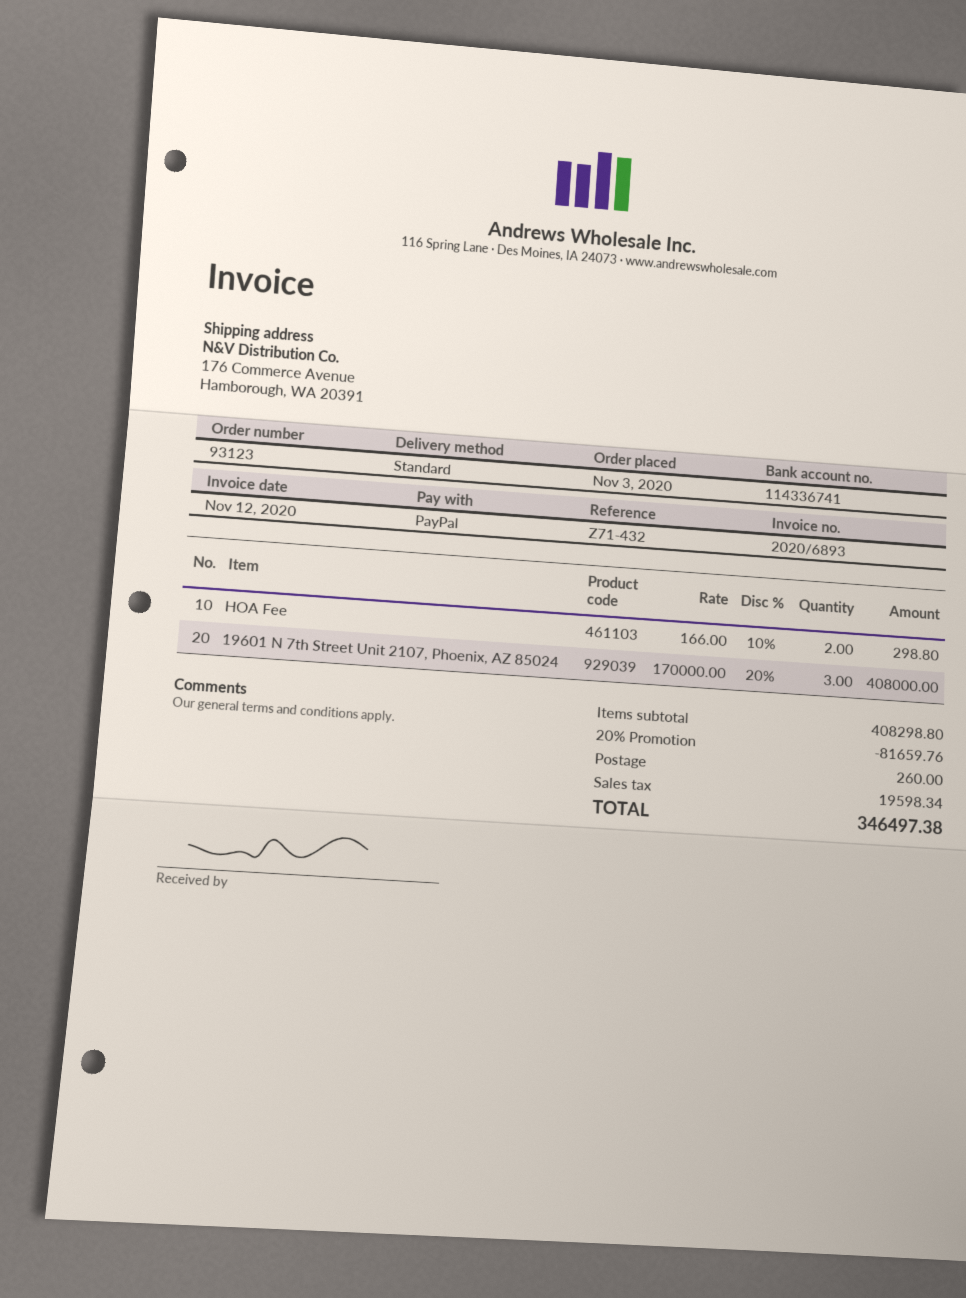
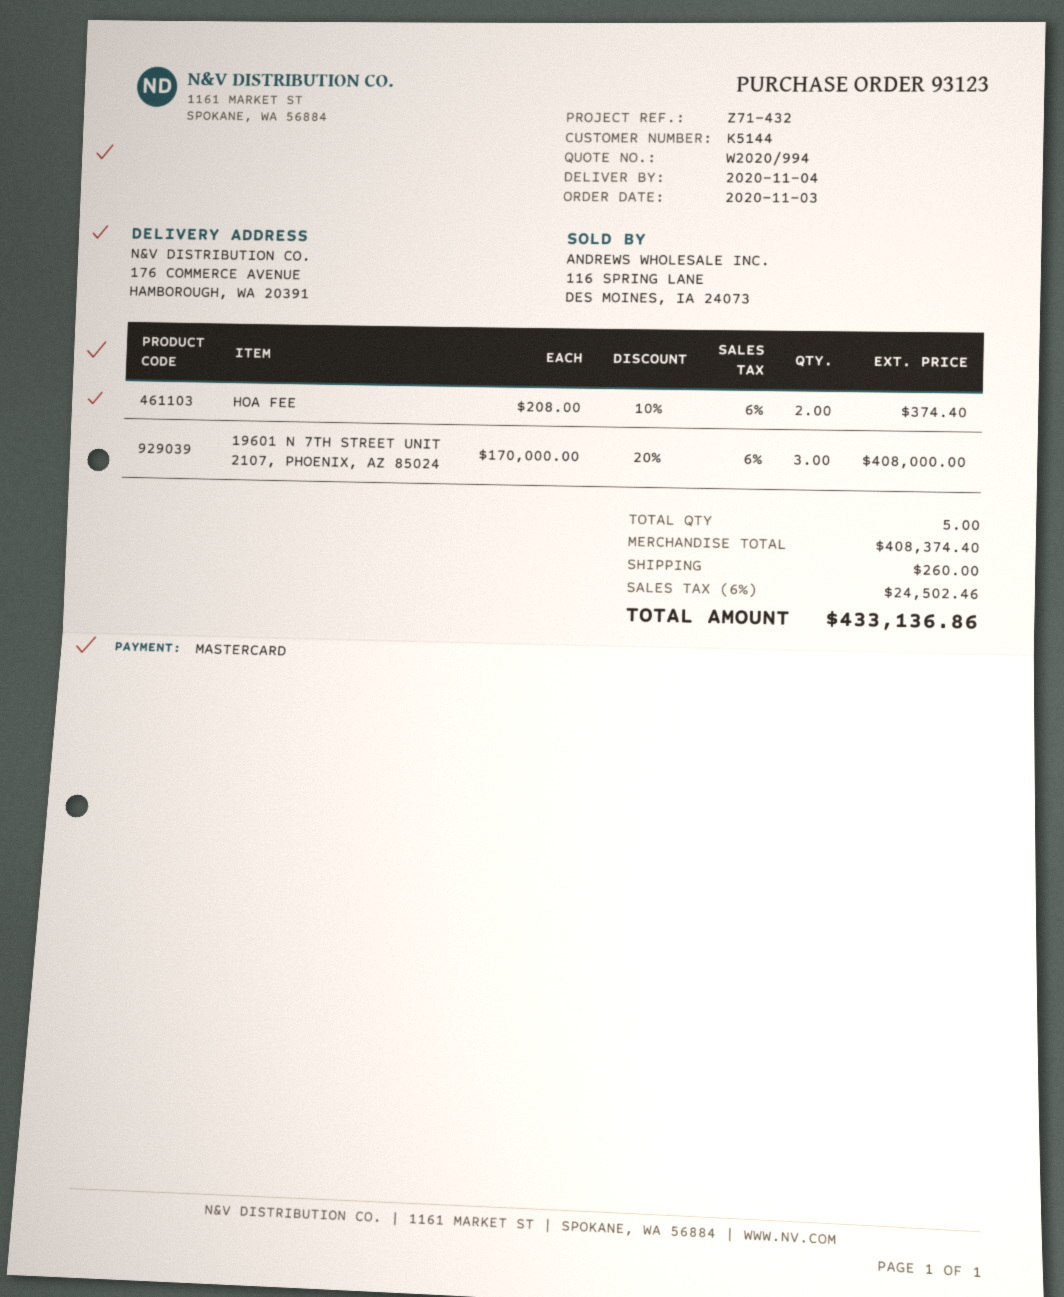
payment method: PayPal -> Mastercard
HOA Fee: 2 x 166.00 - 10% = 298.80 -> 2 x 208.00 - 10% = 374.40
subtotal: 408298.80 -> 408374.40
discount: 20% = 81659.76 -> none
tax: 19598.34 -> 24502.46
total: 346497.38 -> 433136.86

